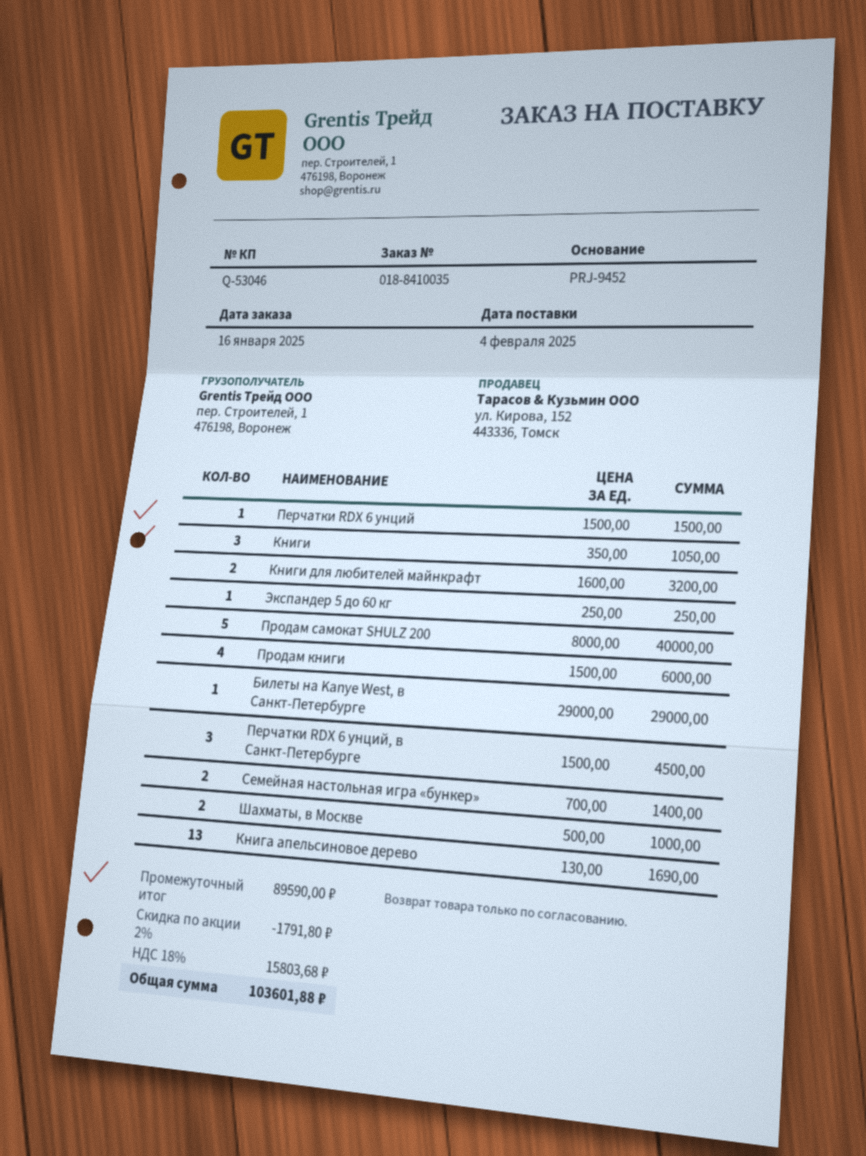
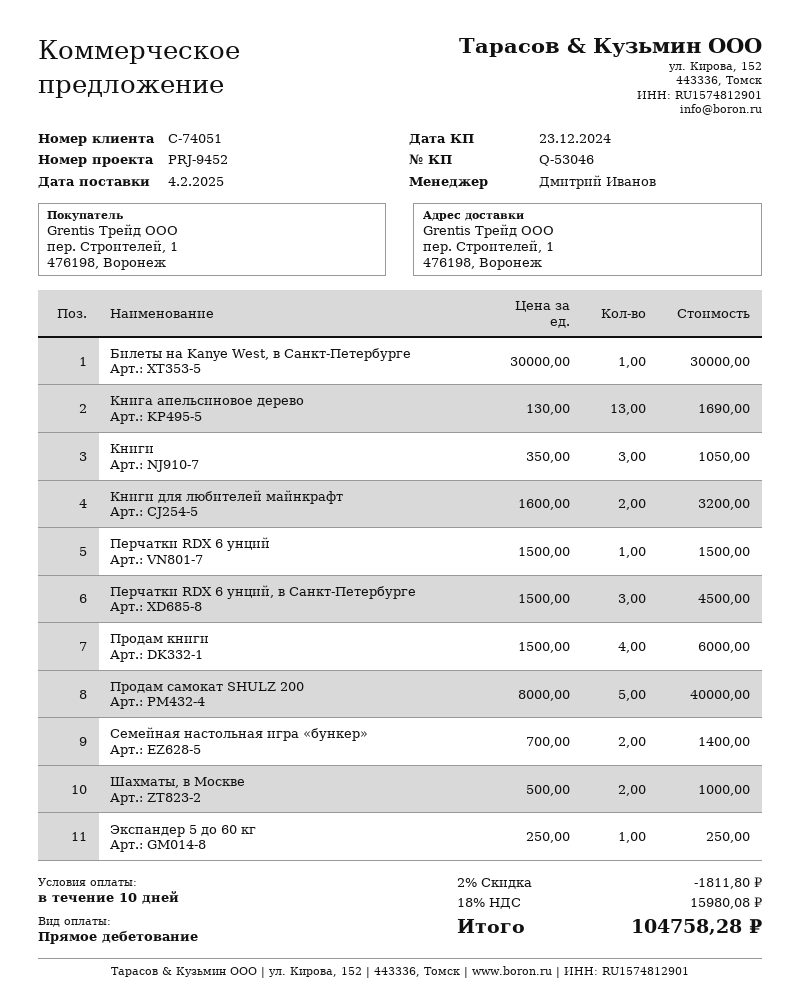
Билеты на Kanye West, в Санкт-Петербурге: 1 x 29000.00 = 29000.00 -> 1 x 30000.00 = 30000.00
discount: 2% = 1791.80 -> 2% = 1811.80
tax: 18% = 15803.68 -> 18% = 15980.08
total: 103601.88 -> 104758.28

